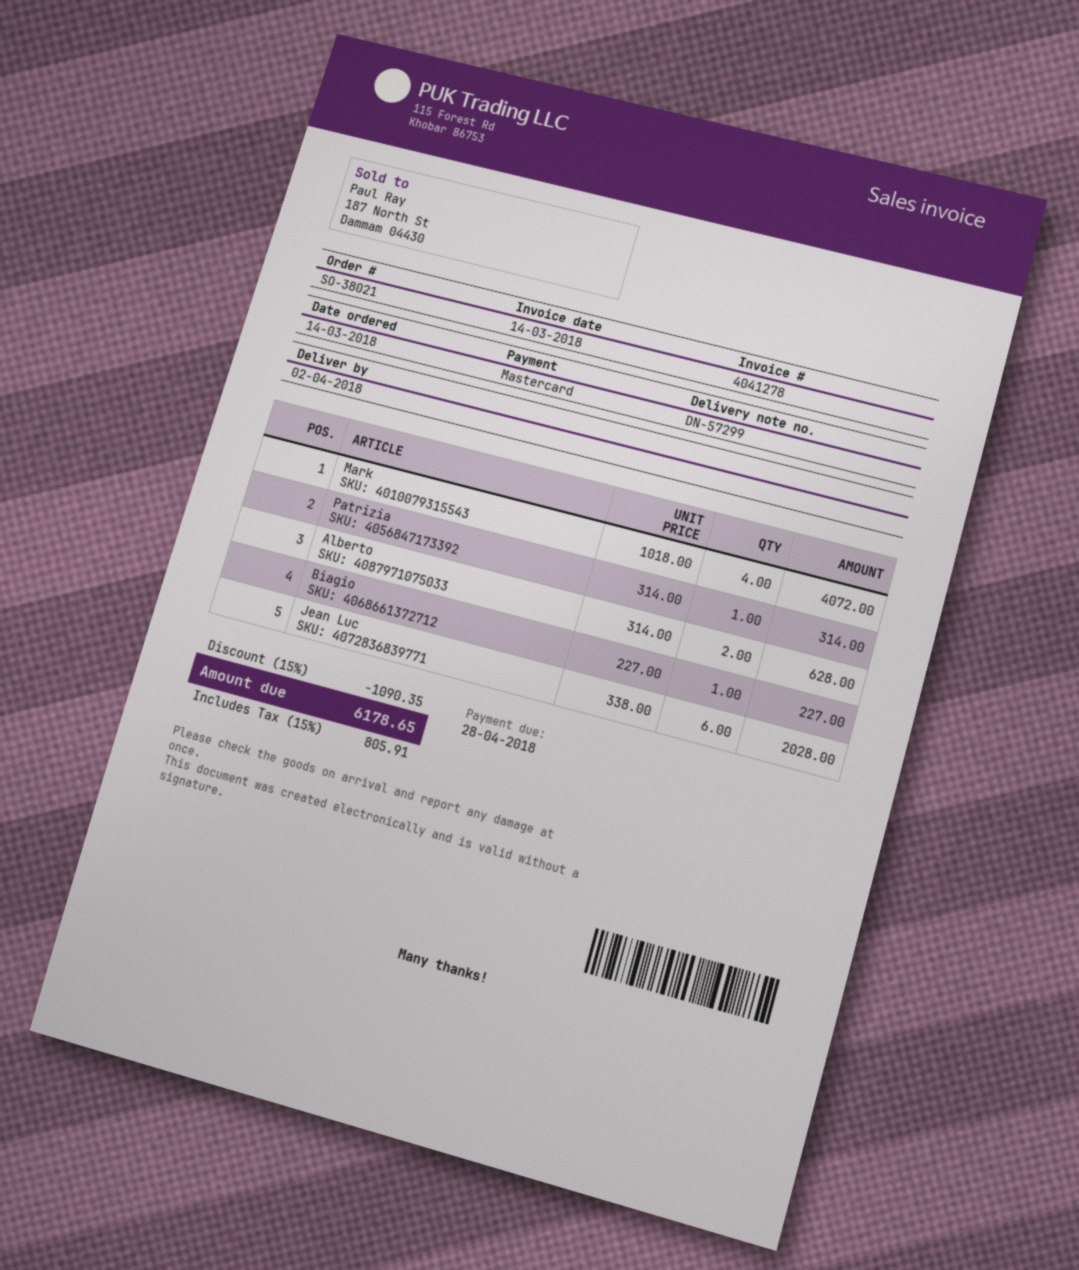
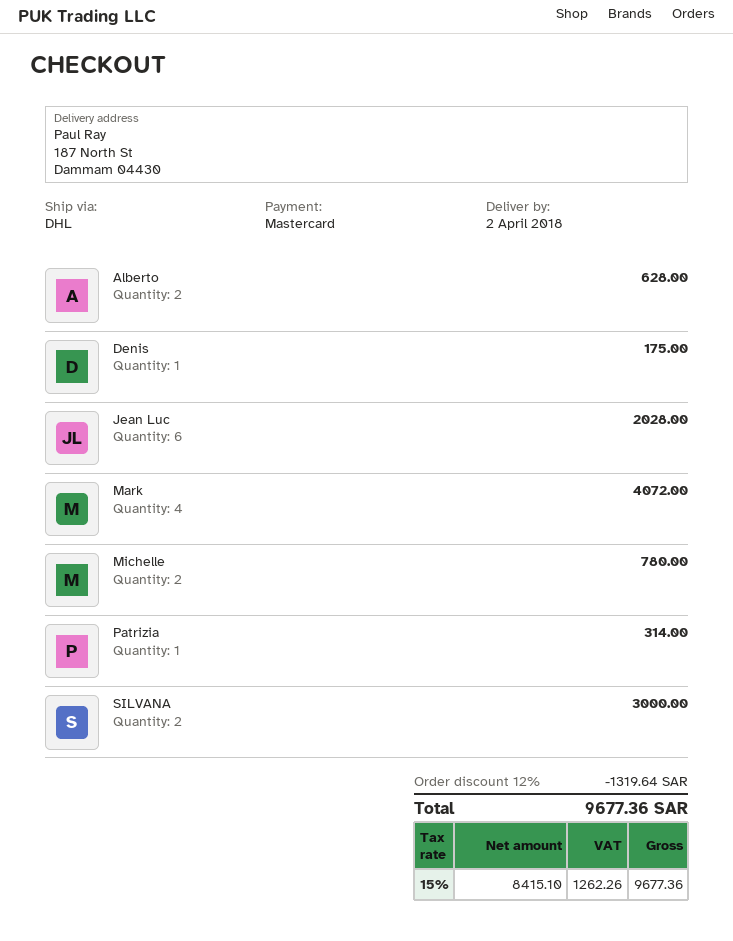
Biagio: 1 for 227.00 -> none
Denis: none -> 1 for 175.00
Michelle: none -> 2 for 780.00
SILVANA: none -> 2 for 3000.00
discount: 15% = 1090.35 -> 12% = 1319.64
tax: 15% = 805.91 -> 15% = 1262.26
total: 6178.65 -> 9677.36

